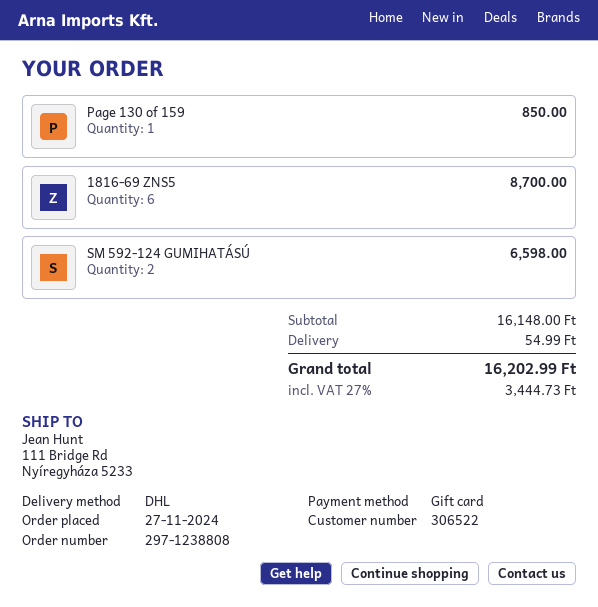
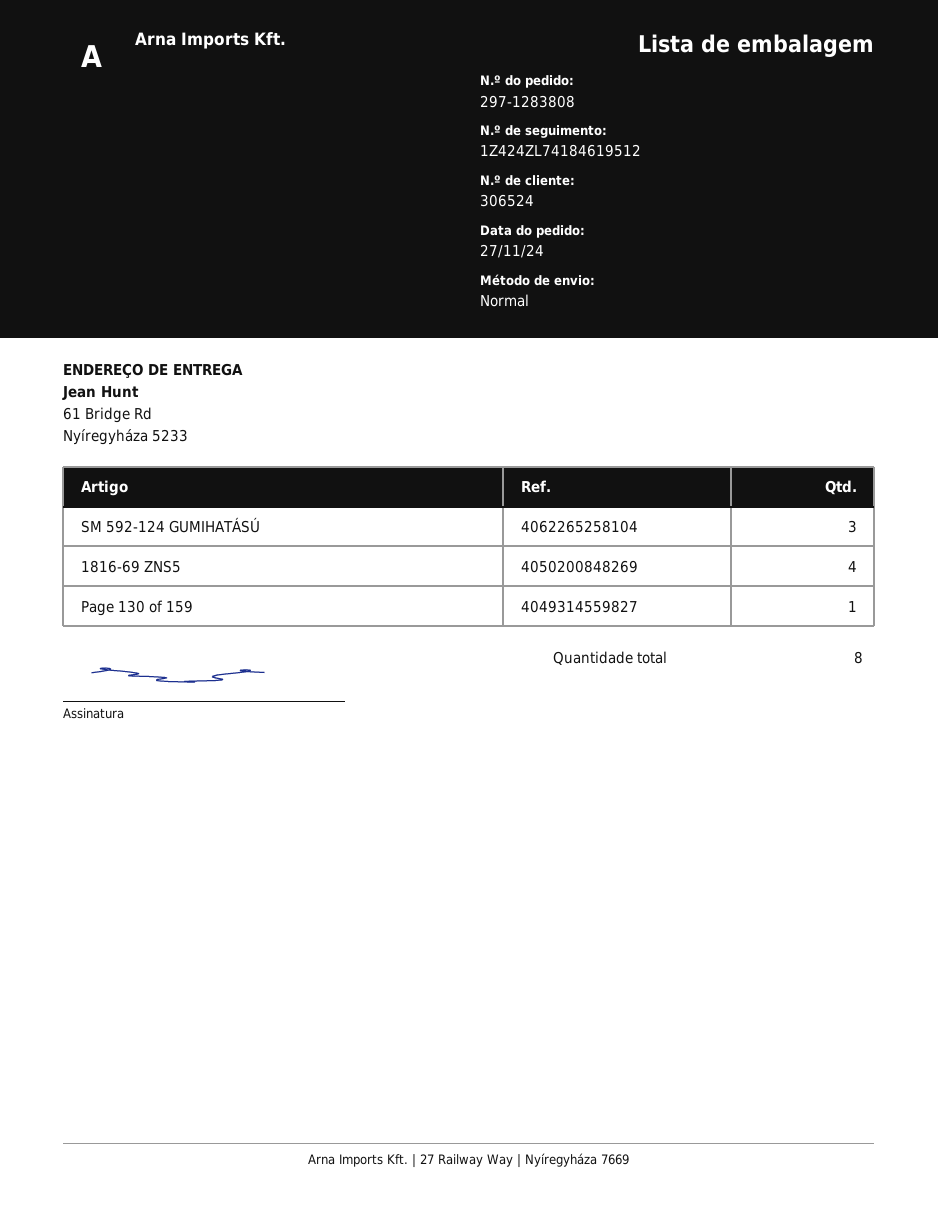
order number: 297-1238808 -> 297-1283808
customer number: 306522 -> 306524
shipping method: DHL -> standard
ship to: 111 Bridge Rd, Nyíregyháza 5233 -> 61 Bridge Rd, Nyíregyháza 5233
1816-69 ZNS5: 6 -> 4
SM 592-124 GUMIHATÁSÚ: 2 -> 3

